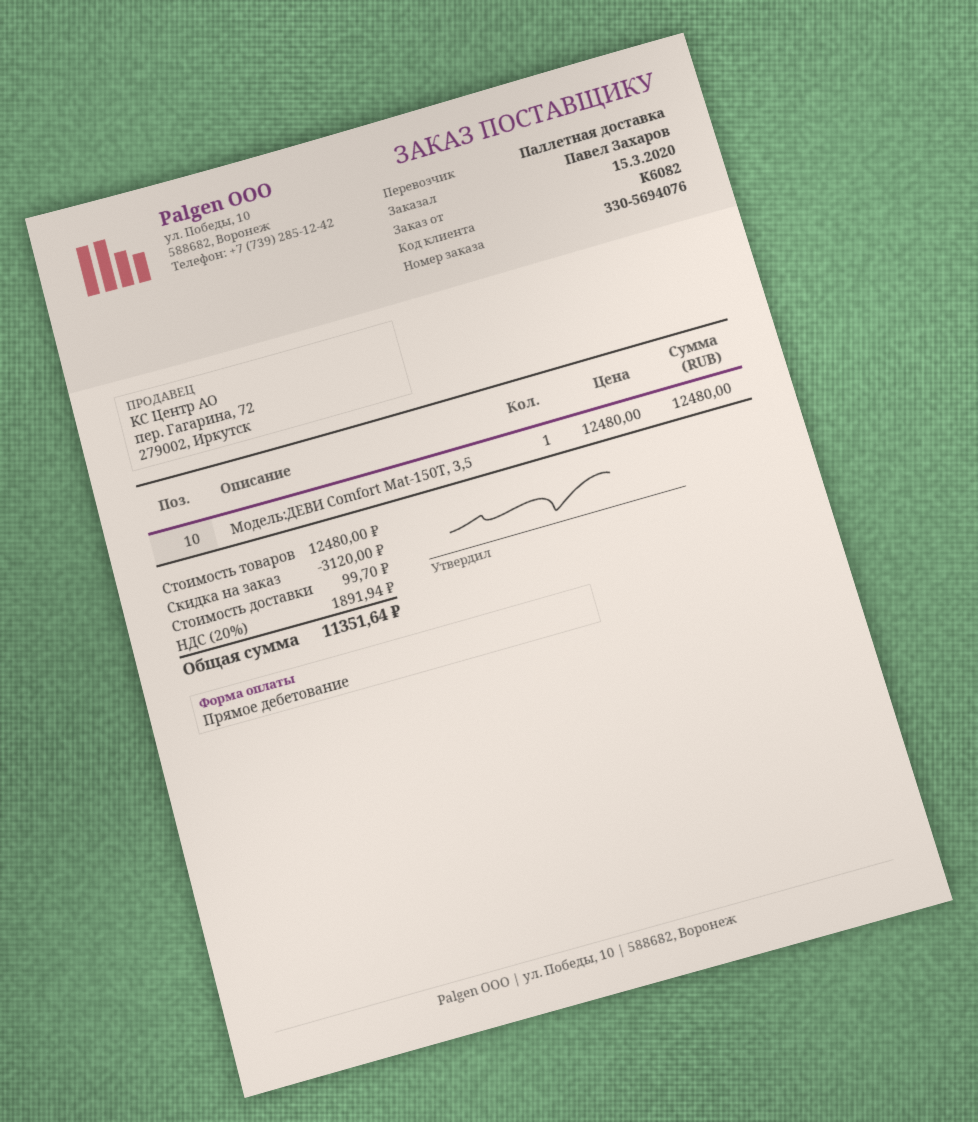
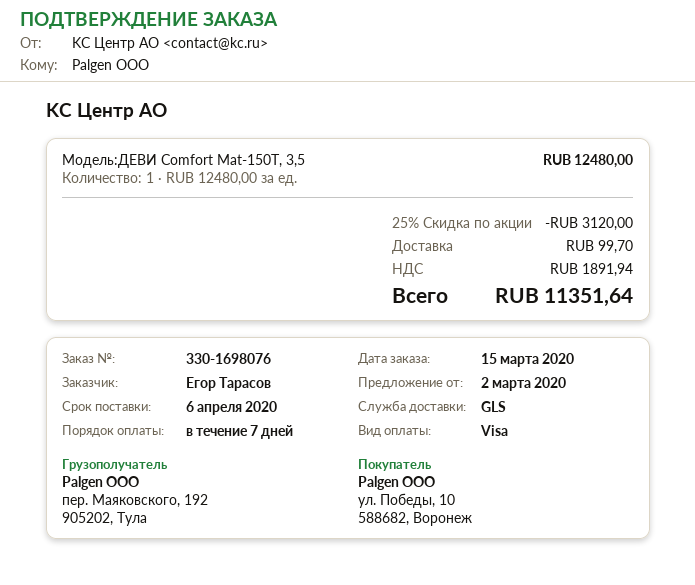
order number: 330-5694076 -> 330-1698076
ordered by: Павел Захаров -> Егор Тарасов
payment method: direct debit -> Visa
shipping method: pallet freight -> GLS

